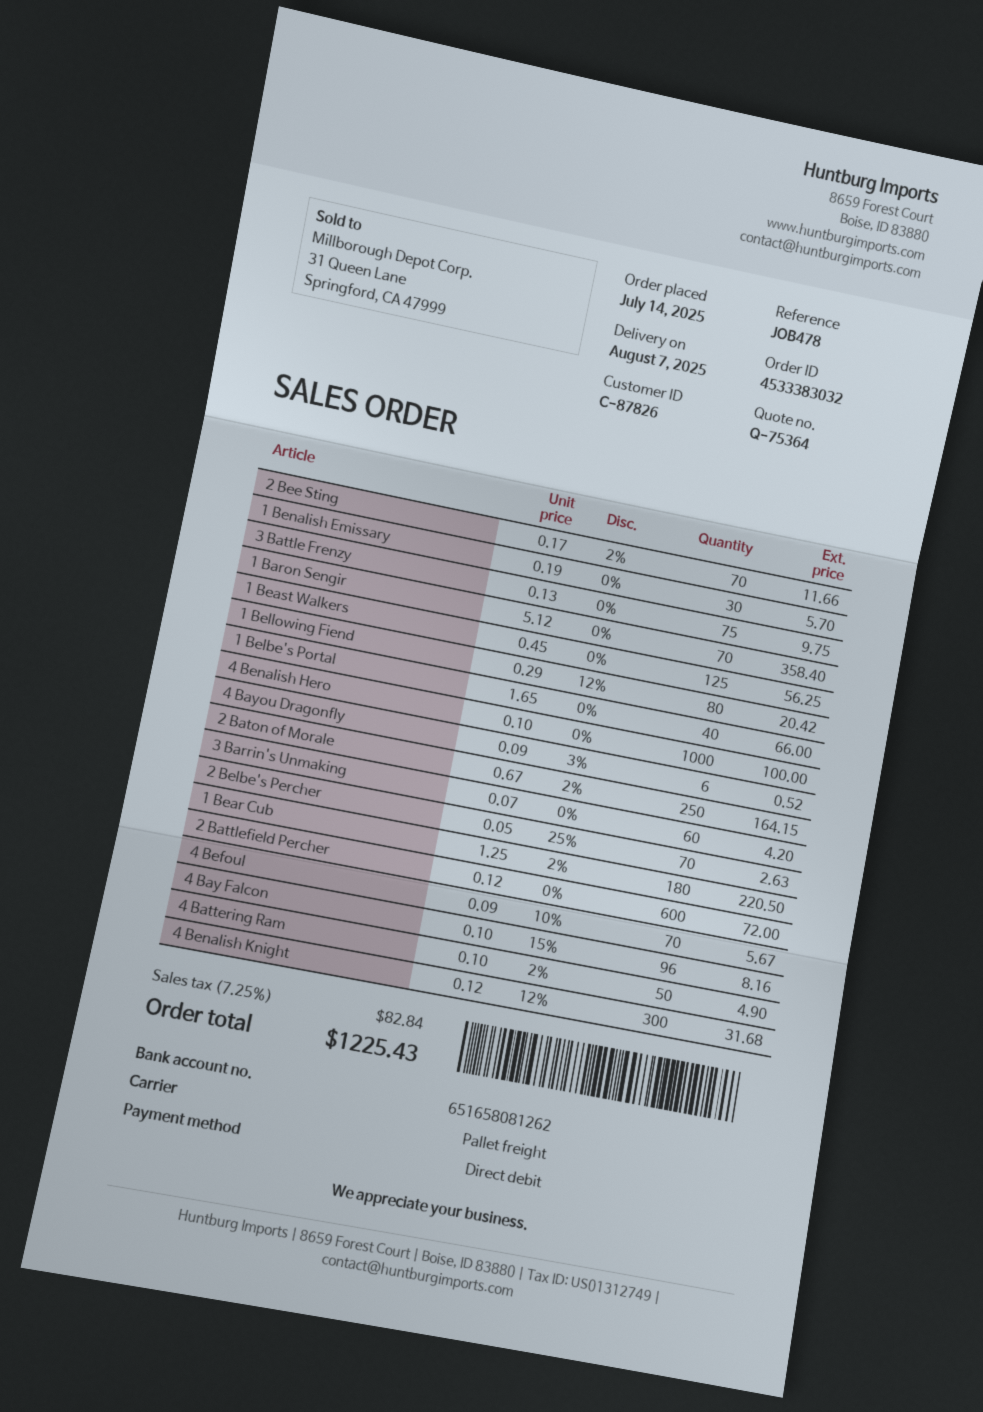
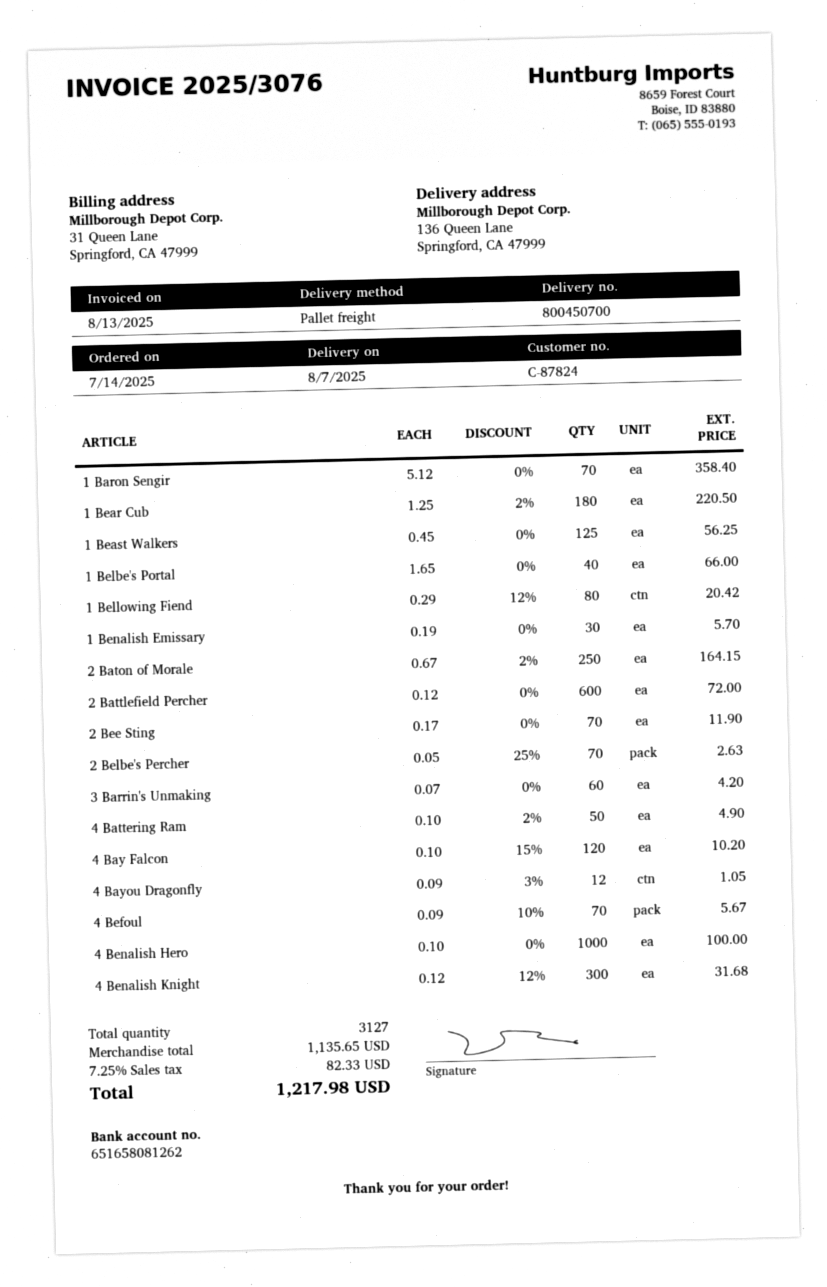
customer number: C-87826 -> C-87824
2 Bee Sting: 70 x 0.17 - 2% = 11.66 -> 70 x 0.17 = 11.90
3 Battle Frenzy: 75 x 0.13 = 9.75 -> none
4 Bayou Dragonfly: 6 x 0.09 - 3% = 0.52 -> 12 x 0.09 - 3% = 1.05
4 Bay Falcon: 96 x 0.10 - 15% = 8.16 -> 120 x 0.10 - 15% = 10.20
tax: 7.25% = 82.84 -> 7.25% = 82.33
total: 1225.43 -> 1217.98

